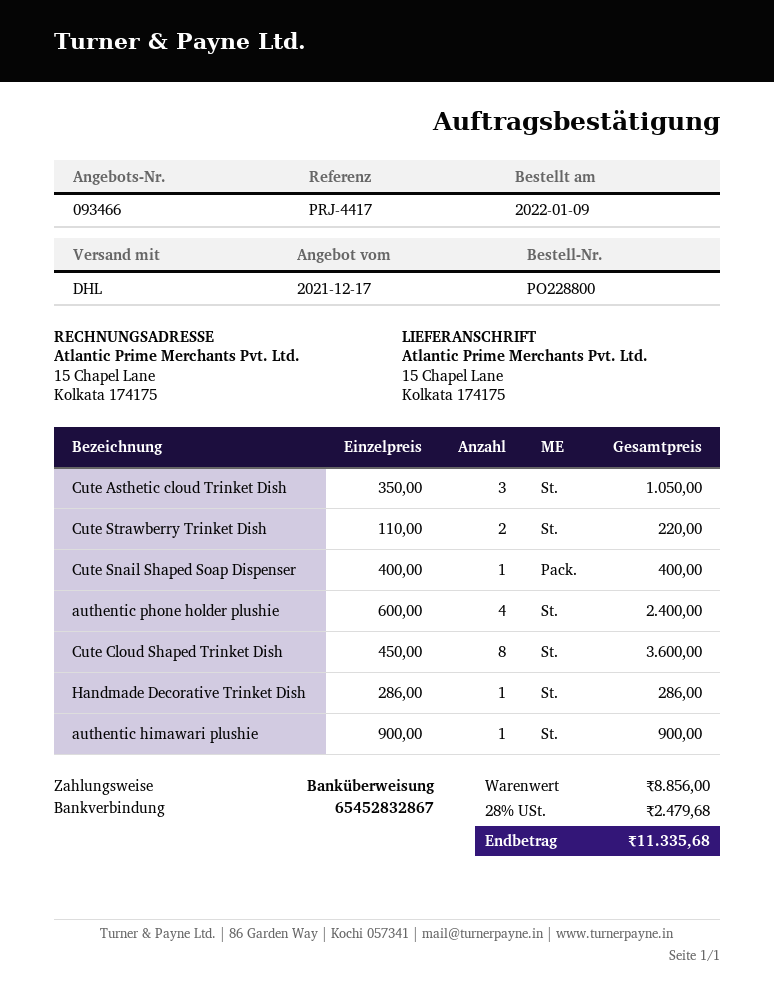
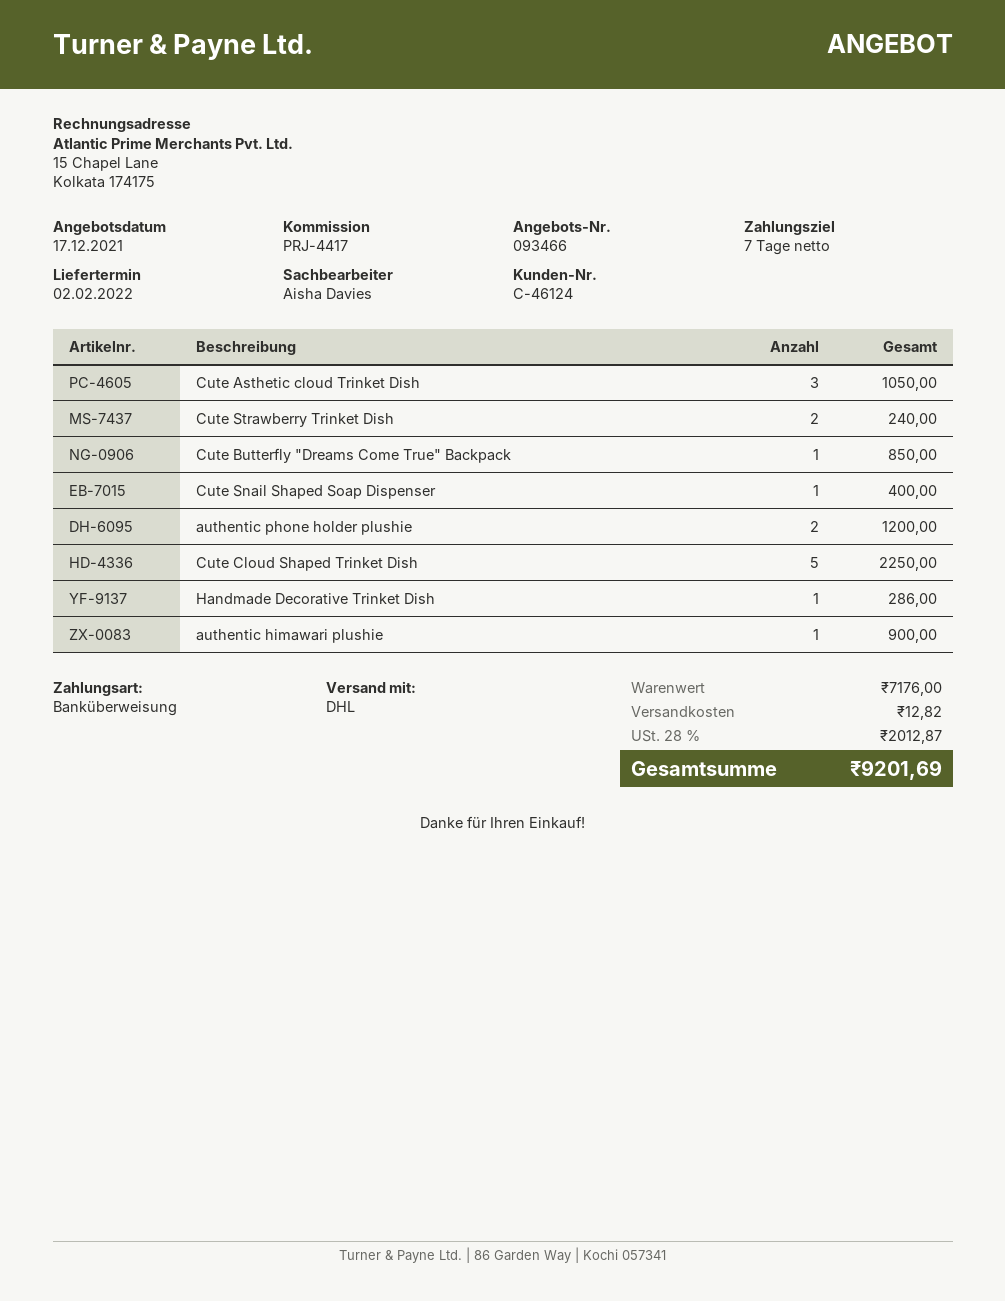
Cute Strawberry Trinket Dish: 2 for 220.00 -> 2 for 240.00
authentic phone holder plushie: 4 for 2400.00 -> 2 for 1200.00
Cute Cloud Shaped Trinket Dish: 8 for 3600.00 -> 5 for 2250.00
Cute Butterfly "Dreams Come True" Backpack: none -> 1 for 850.00
subtotal: 8856.00 -> 7176.00
shipping: none -> 12.82
tax: 28% = 2479.68 -> 28% = 2012.87
total: 11335.68 -> 9201.69

